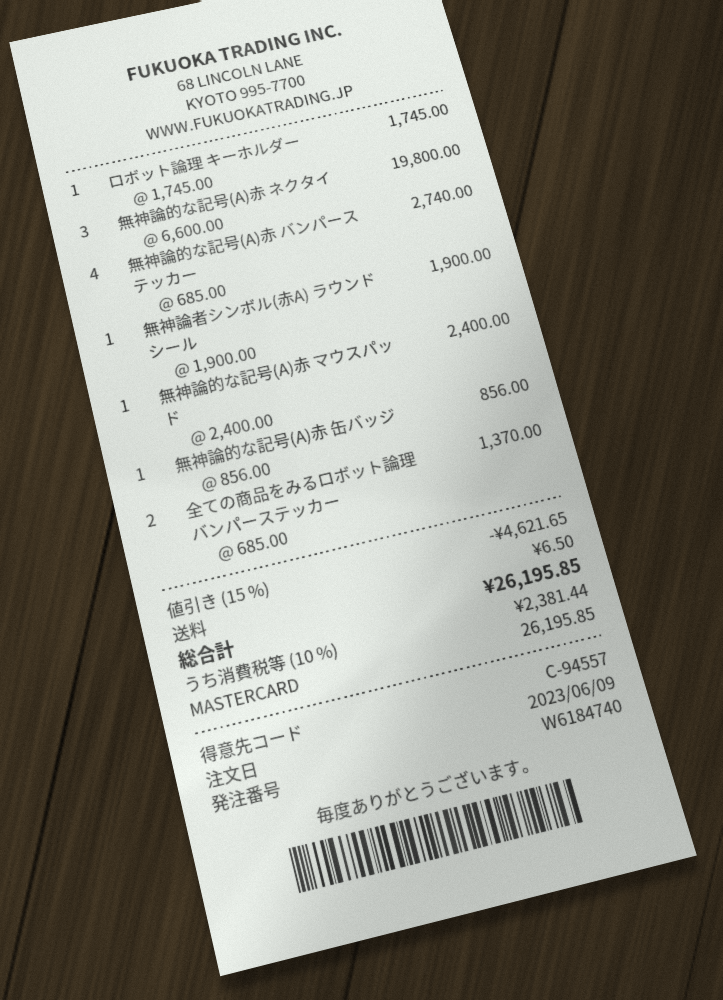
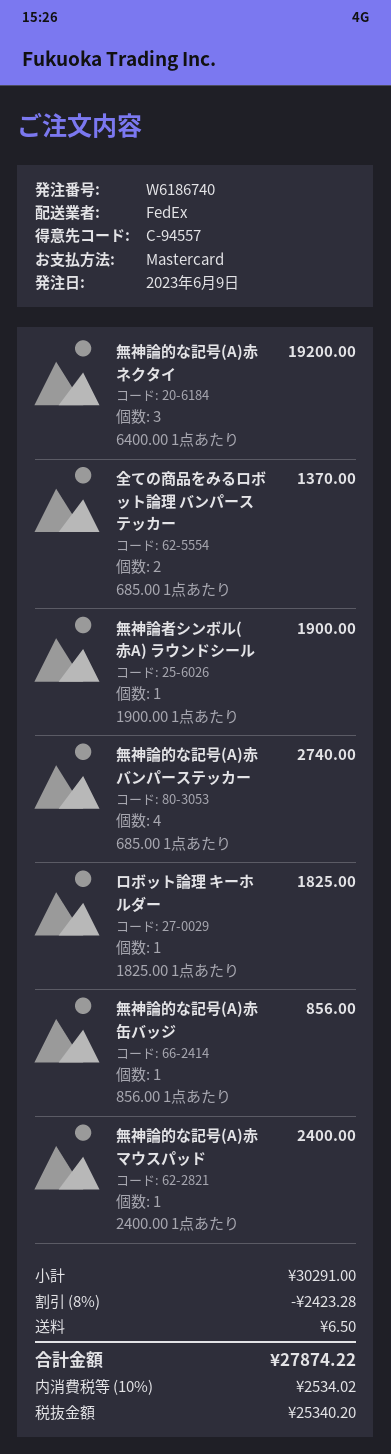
order number: W6184740 -> W6186740
ロボット論理 キーホルダー: 1 x 1745.00 = 1745.00 -> 1 x 1825.00 = 1825.00
無神論的な記号(A)赤 ネクタイ: 3 x 6600.00 = 19800.00 -> 3 x 6400.00 = 19200.00
discount: 15% = 4621.65 -> 8% = 2423.28
tax: 10% = 2381.44 -> 10% = 2534.02
total: 26195.85 -> 27874.22

